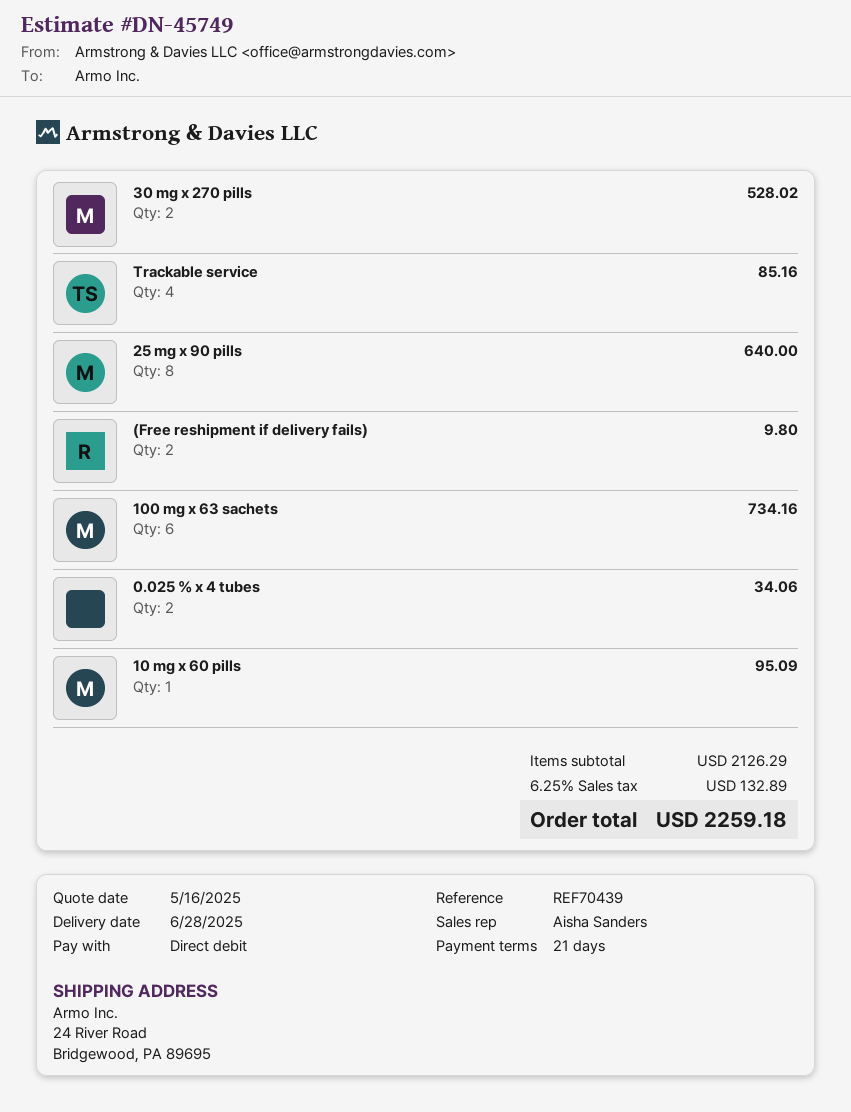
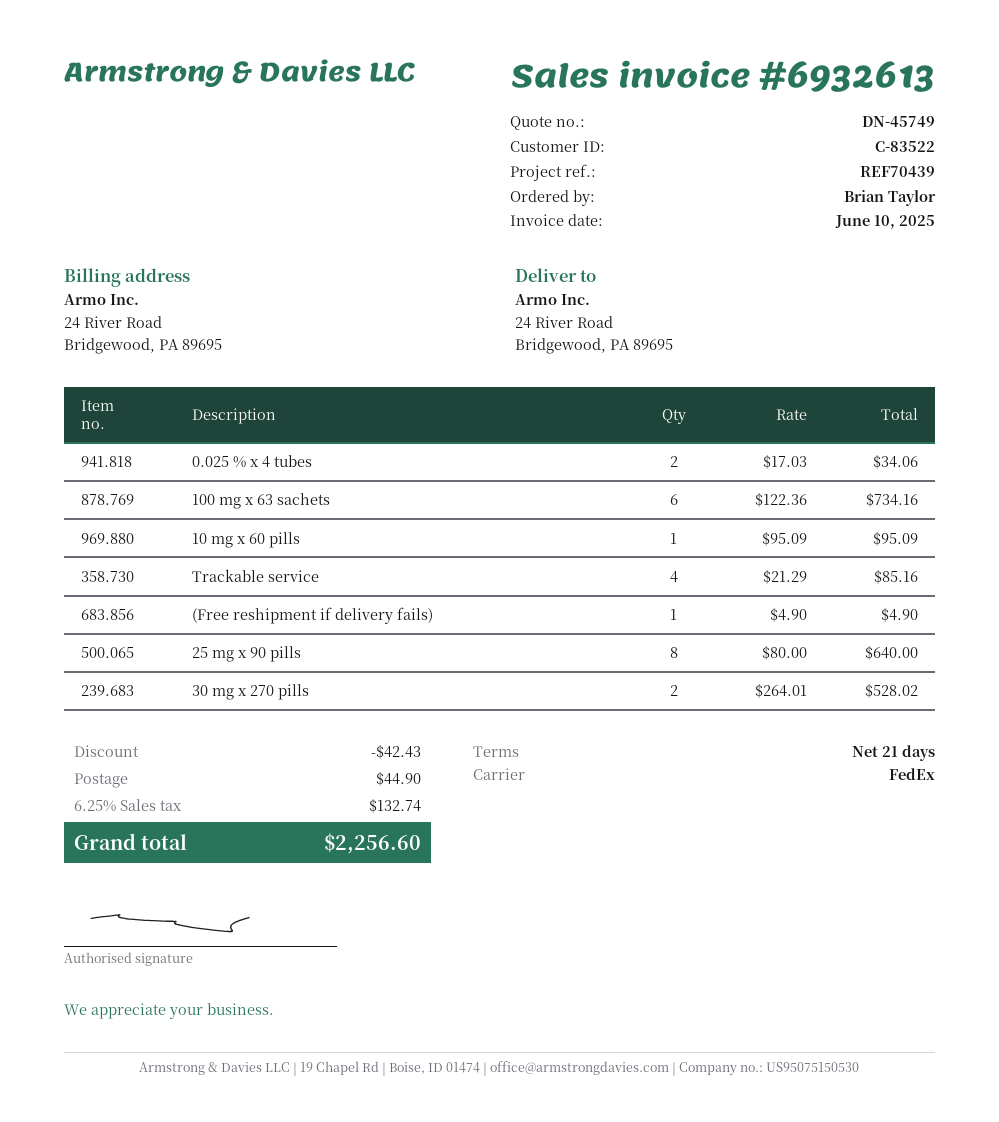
(Free reshipment if delivery fails): 2 for 9.80 -> 1 for 4.90
discount: none -> 42.43
shipping: none -> 44.90
tax: 6.25% = 132.89 -> 6.25% = 132.74
total: 2259.18 -> 2256.60

